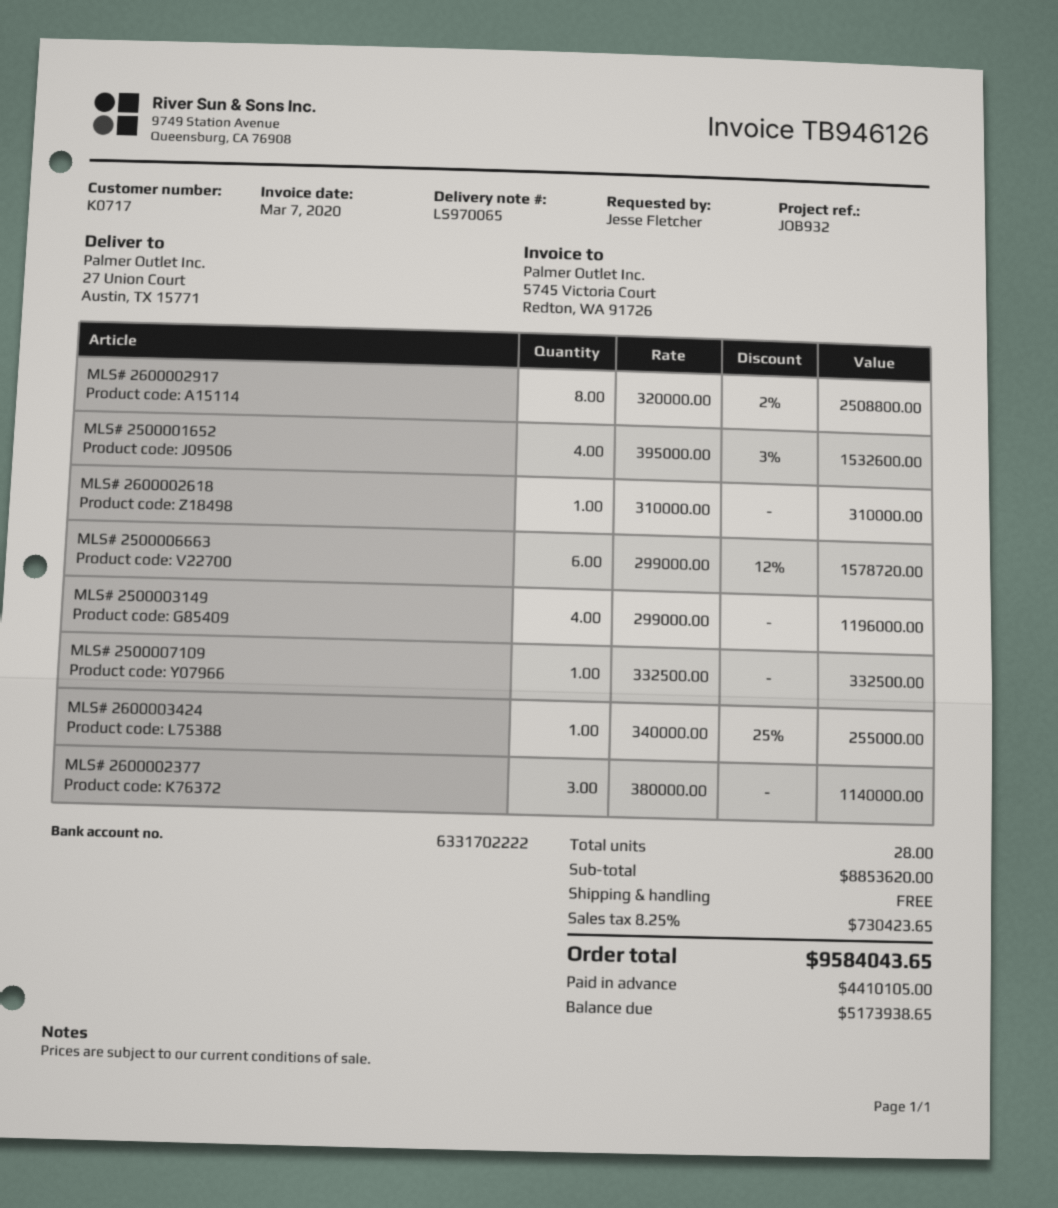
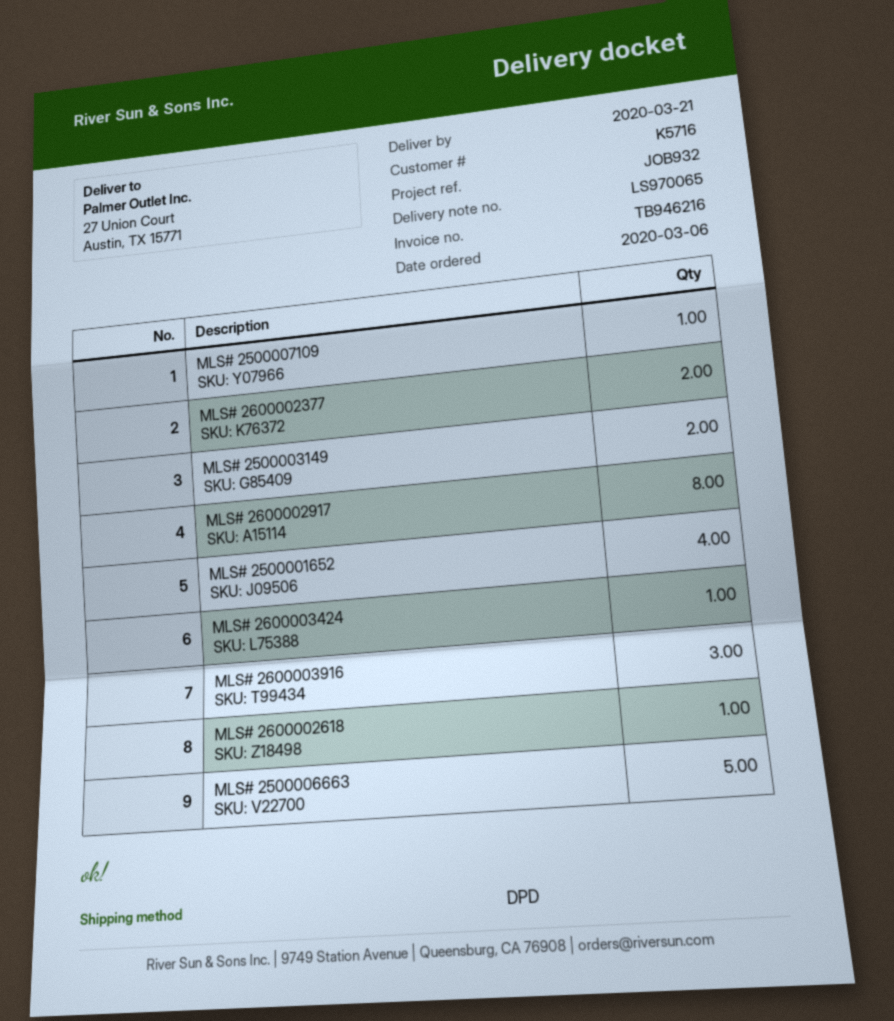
invoice number: TB946126 -> TB946216
customer number: K0717 -> K5716
MLS# 2500006663: 6 -> 5
MLS# 2500003149: 4 -> 2
MLS# 2600002377: 3 -> 2
MLS# 2600003916: none -> 3

